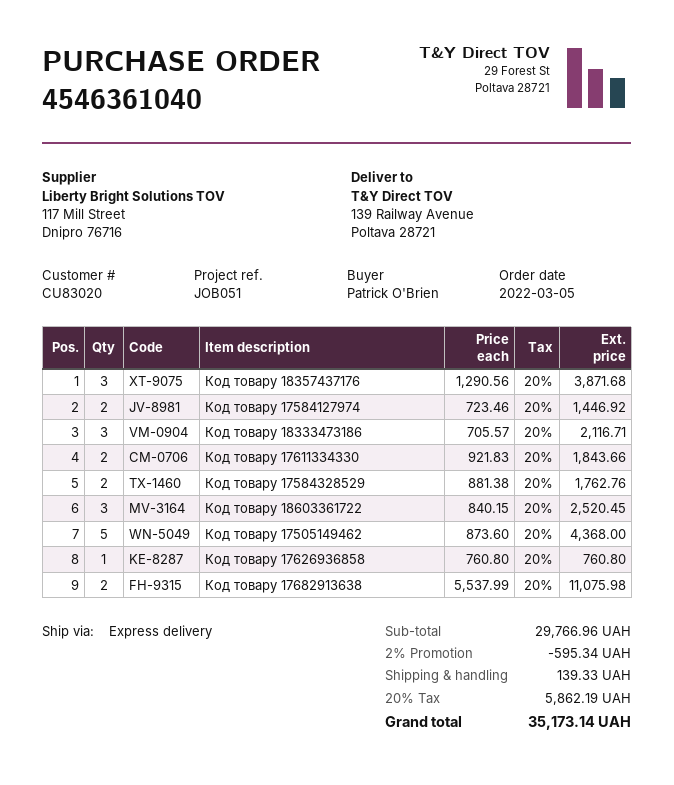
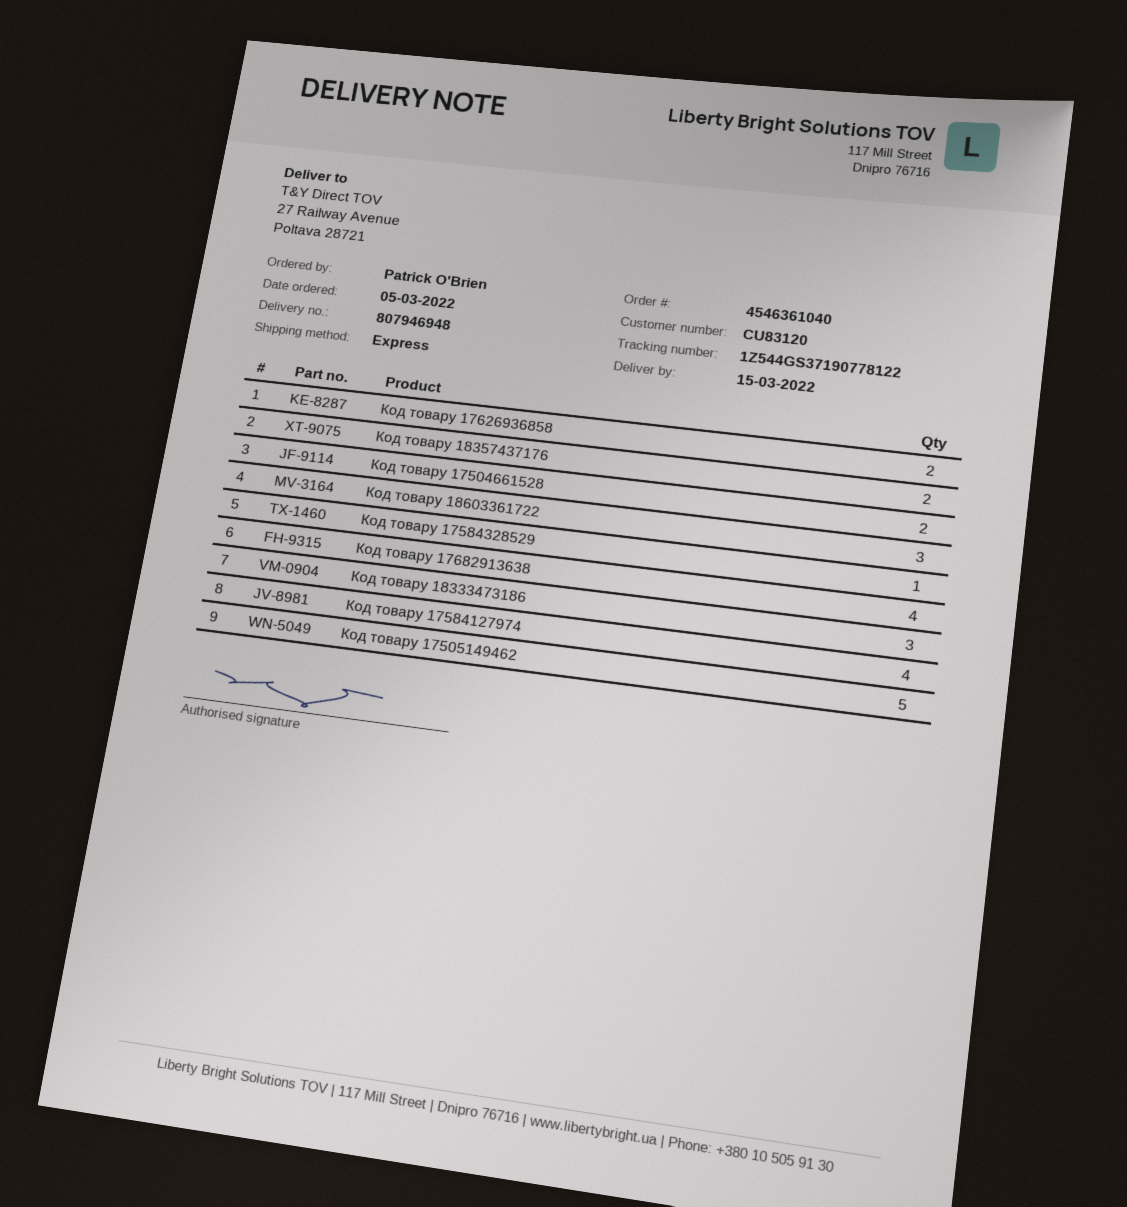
customer number: CU83020 -> CU83120
ship to: 139 Railway Avenue, Poltava 28721 -> 27 Railway Avenue, Poltava 28721
Код товару 18357437176: 3 -> 2
Код товару 17584127974: 2 -> 4
Код товару 17611334330: 2 -> none
Код товару 17584328529: 2 -> 1
Код товару 17626936858: 1 -> 2
Код товару 17682913638: 2 -> 4
Код товару 17504661528: none -> 2

